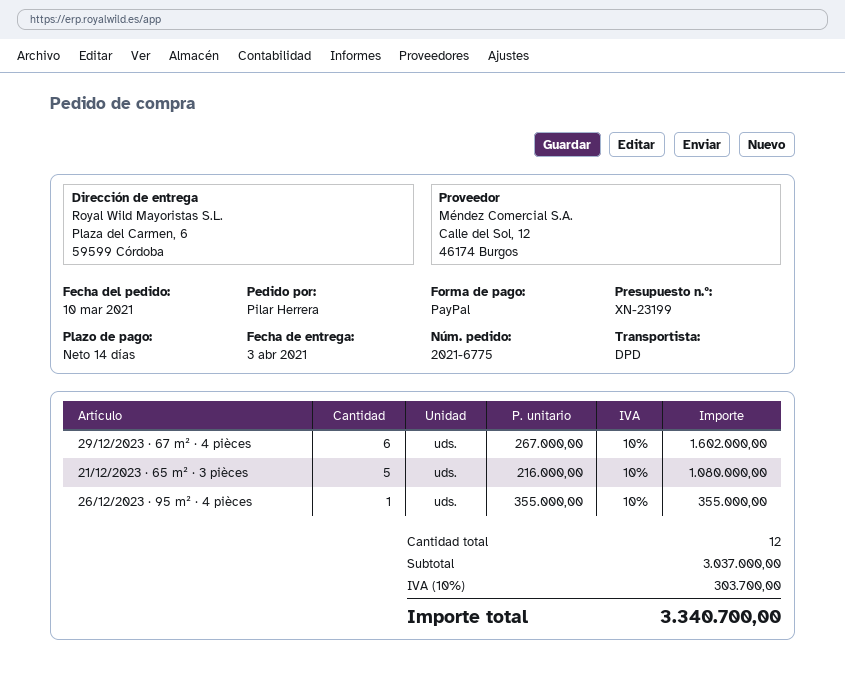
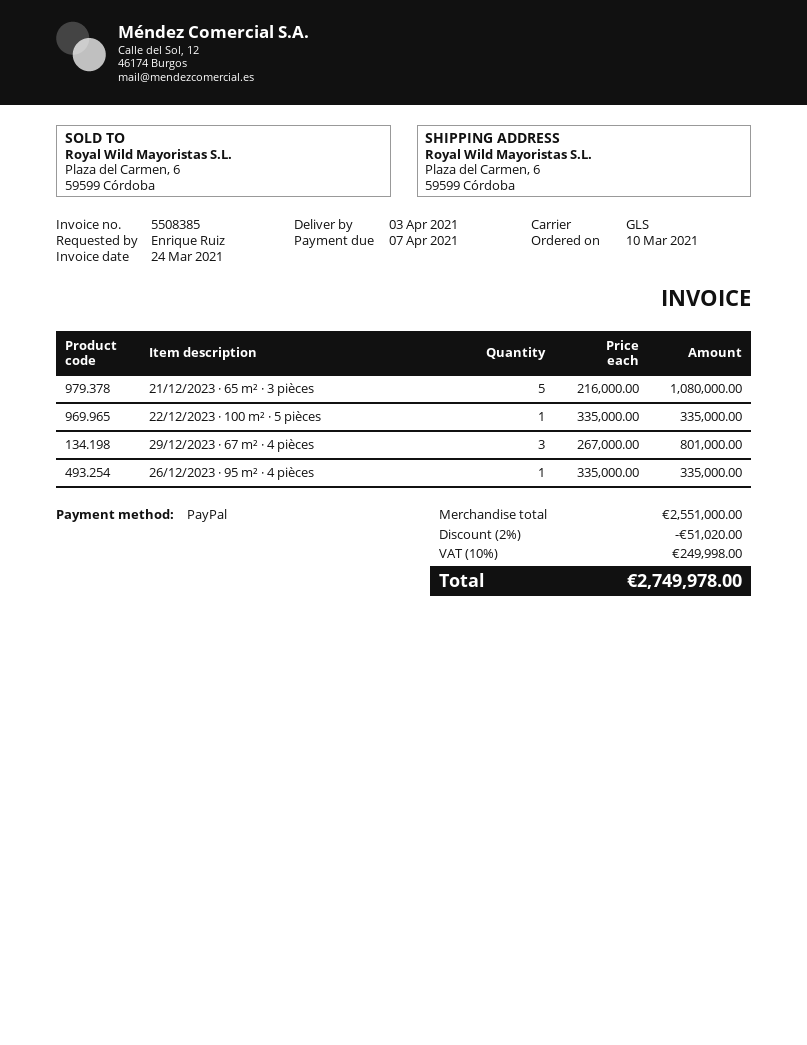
ordered by: Pilar Herrera -> Enrique Ruiz
shipping method: DPD -> GLS
29/12/2023 · 67 m² · 4 pièces: 6 x 267000.00 = 1602000.00 -> 3 x 267000.00 = 801000.00
26/12/2023 · 95 m² · 4 pièces: 1 x 355000.00 = 355000.00 -> 1 x 335000.00 = 335000.00
22/12/2023 · 100 m² · 5 pièces: none -> 1 x 335000.00 = 335000.00
subtotal: 3037000.00 -> 2551000.00
discount: none -> 2% = 51020.00
tax: 10% = 303700.00 -> 10% = 249998.00
total: 3340700.00 -> 2749978.00

